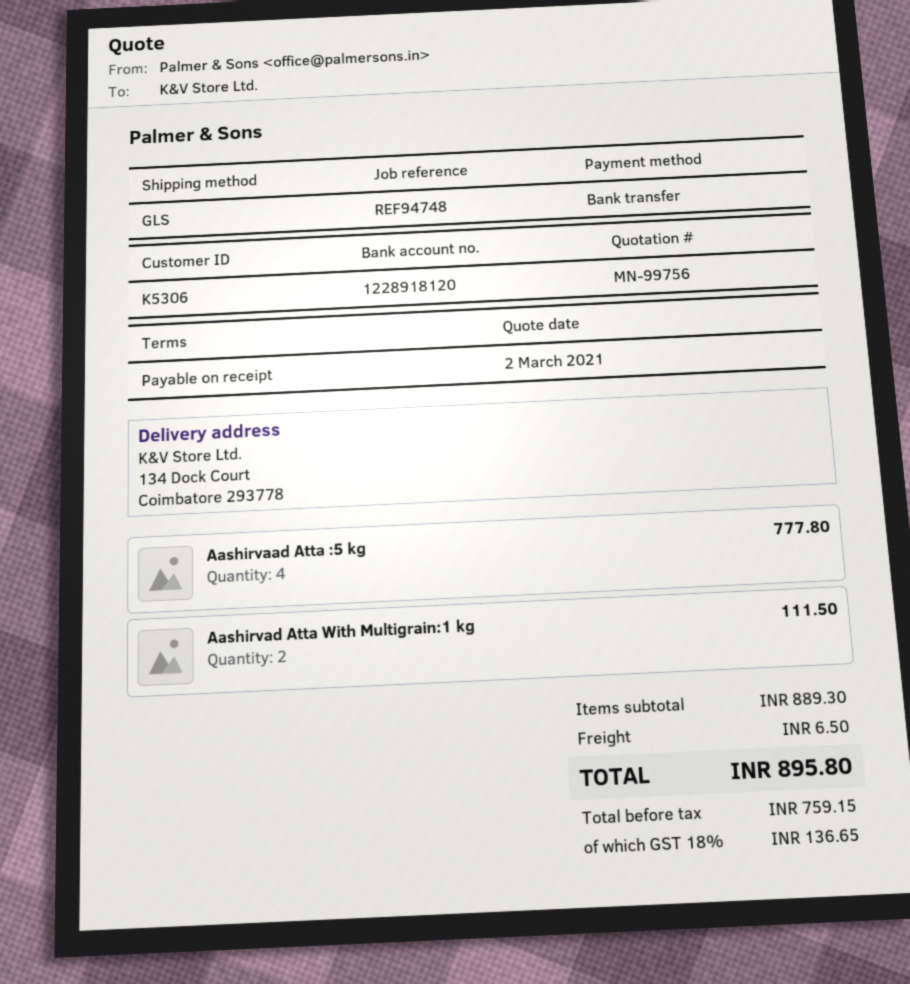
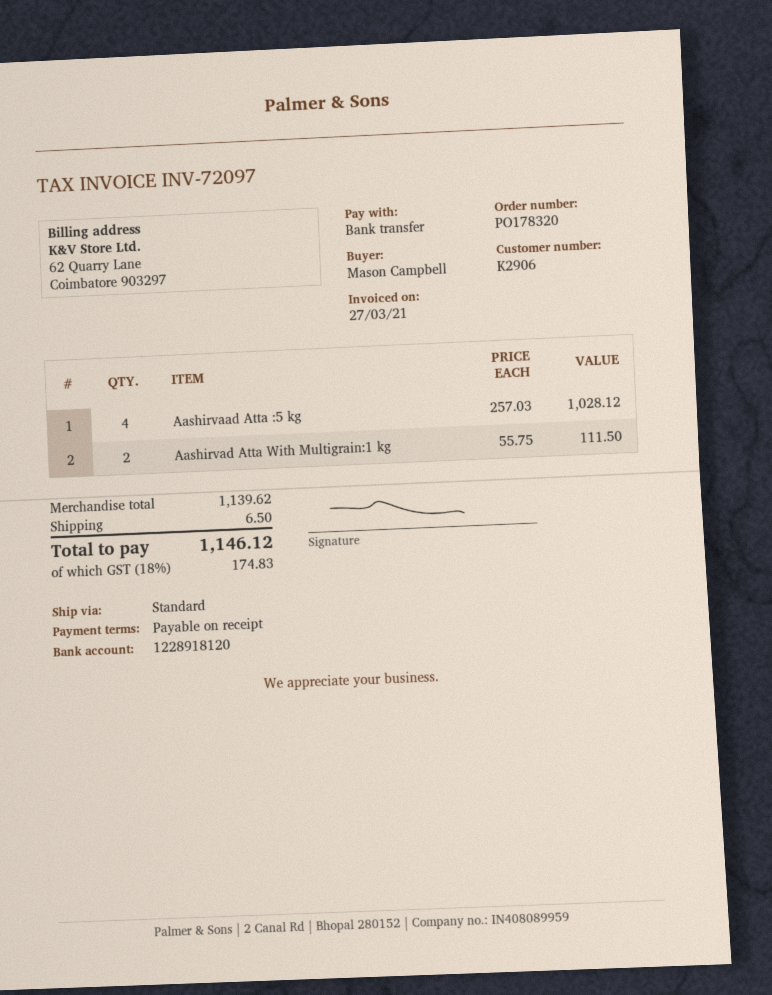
customer number: K5306 -> K2906
shipping method: GLS -> standard
Aashirvaad Atta :5 kg: 4 for 777.80 -> 4 for 1028.12
subtotal: 889.30 -> 1139.62
tax: 18% = 136.65 -> 18% = 174.83
total: 895.80 -> 1146.12

